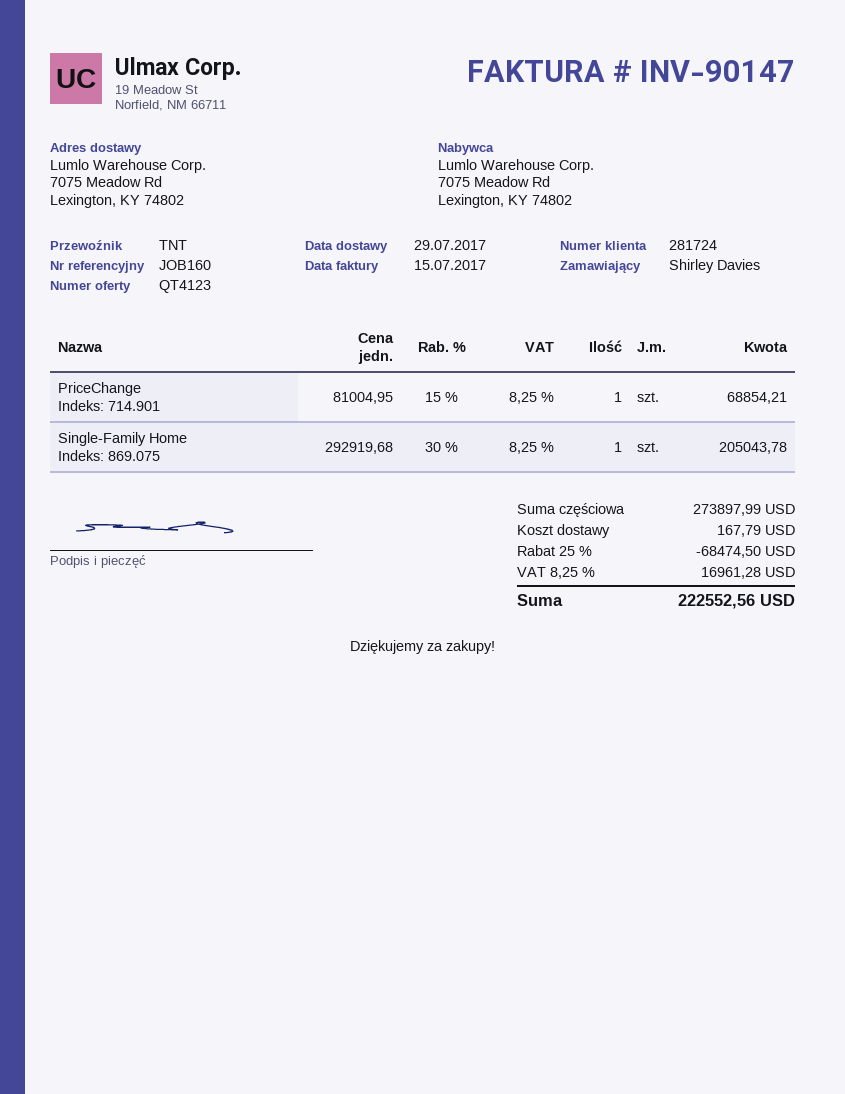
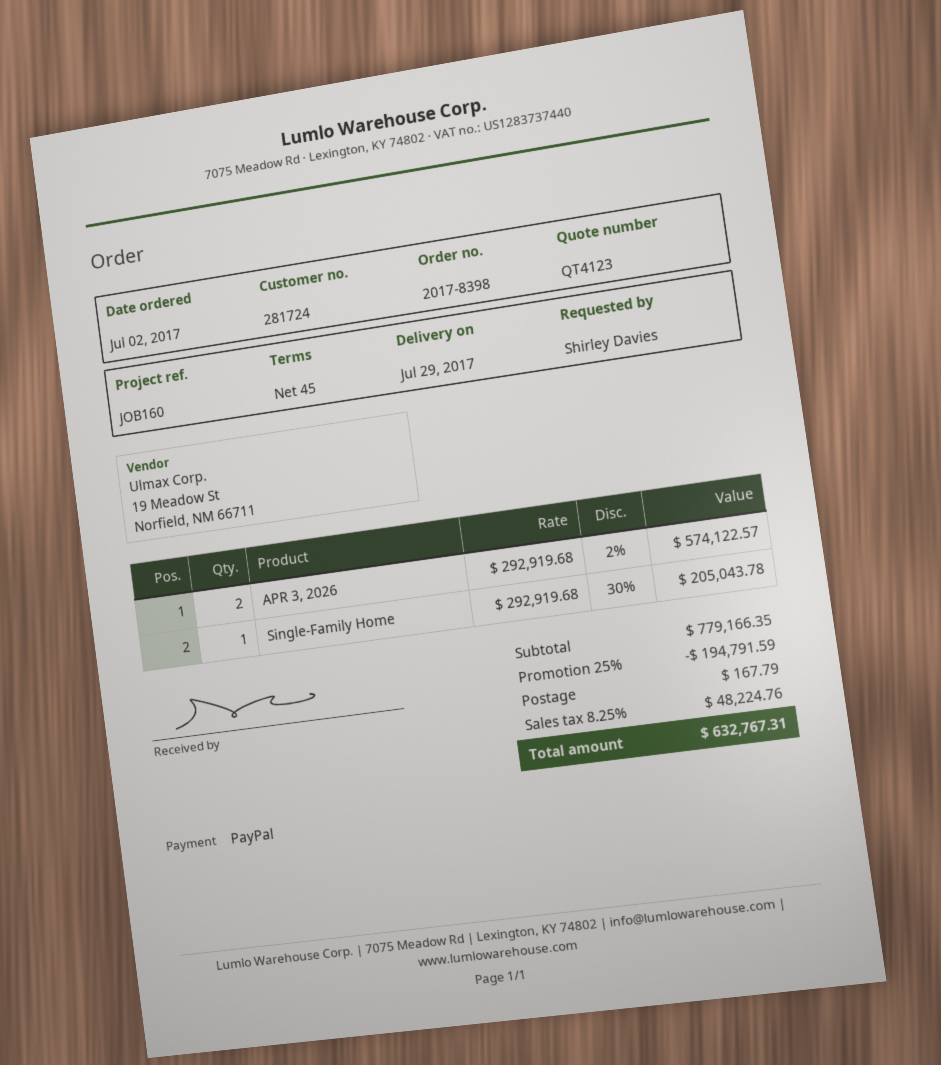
PriceChange: 1 x 81004.95 - 15% = 68854.21 -> none
APR 3, 2026: none -> 2 x 292919.68 - 2% = 574122.57
subtotal: 273897.99 -> 779166.35
discount: 25% = 68474.50 -> 25% = 194791.59
tax: 8.25% = 16961.28 -> 8.25% = 48224.76
total: 222552.56 -> 632767.31

